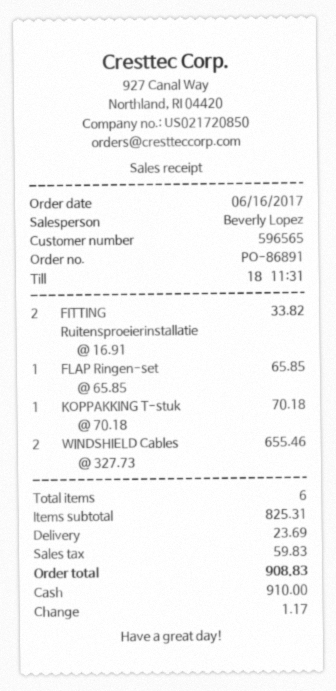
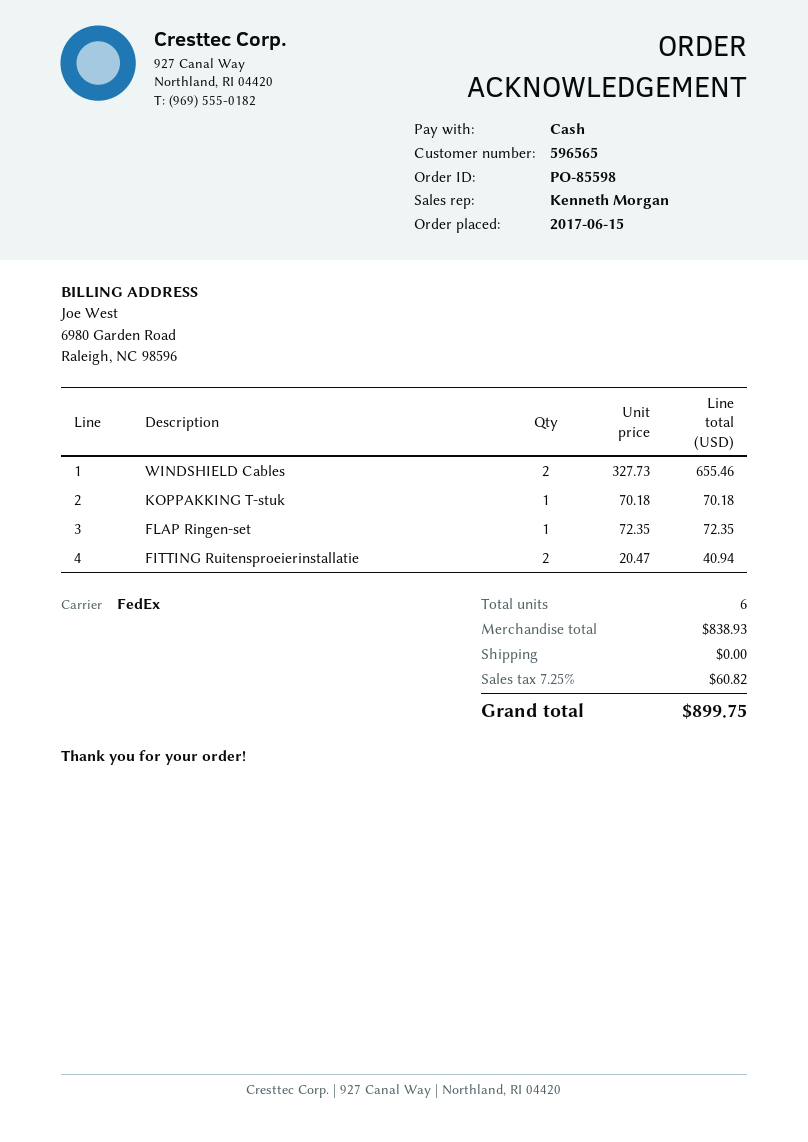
order number: PO-86891 -> PO-85598
order date: 2017-06-16 -> 2017-06-15
sales rep: Beverly Lopez -> Kenneth Morgan
FITTING Ruitensproeierinstallatie: 2 x 16.91 = 33.82 -> 2 x 20.47 = 40.94
FLAP Ringen-set: 1 x 65.85 = 65.85 -> 1 x 72.35 = 72.35
subtotal: 825.31 -> 838.93
shipping: 23.69 -> 0.00
tax: 59.83 -> 60.82
total: 908.83 -> 899.75

